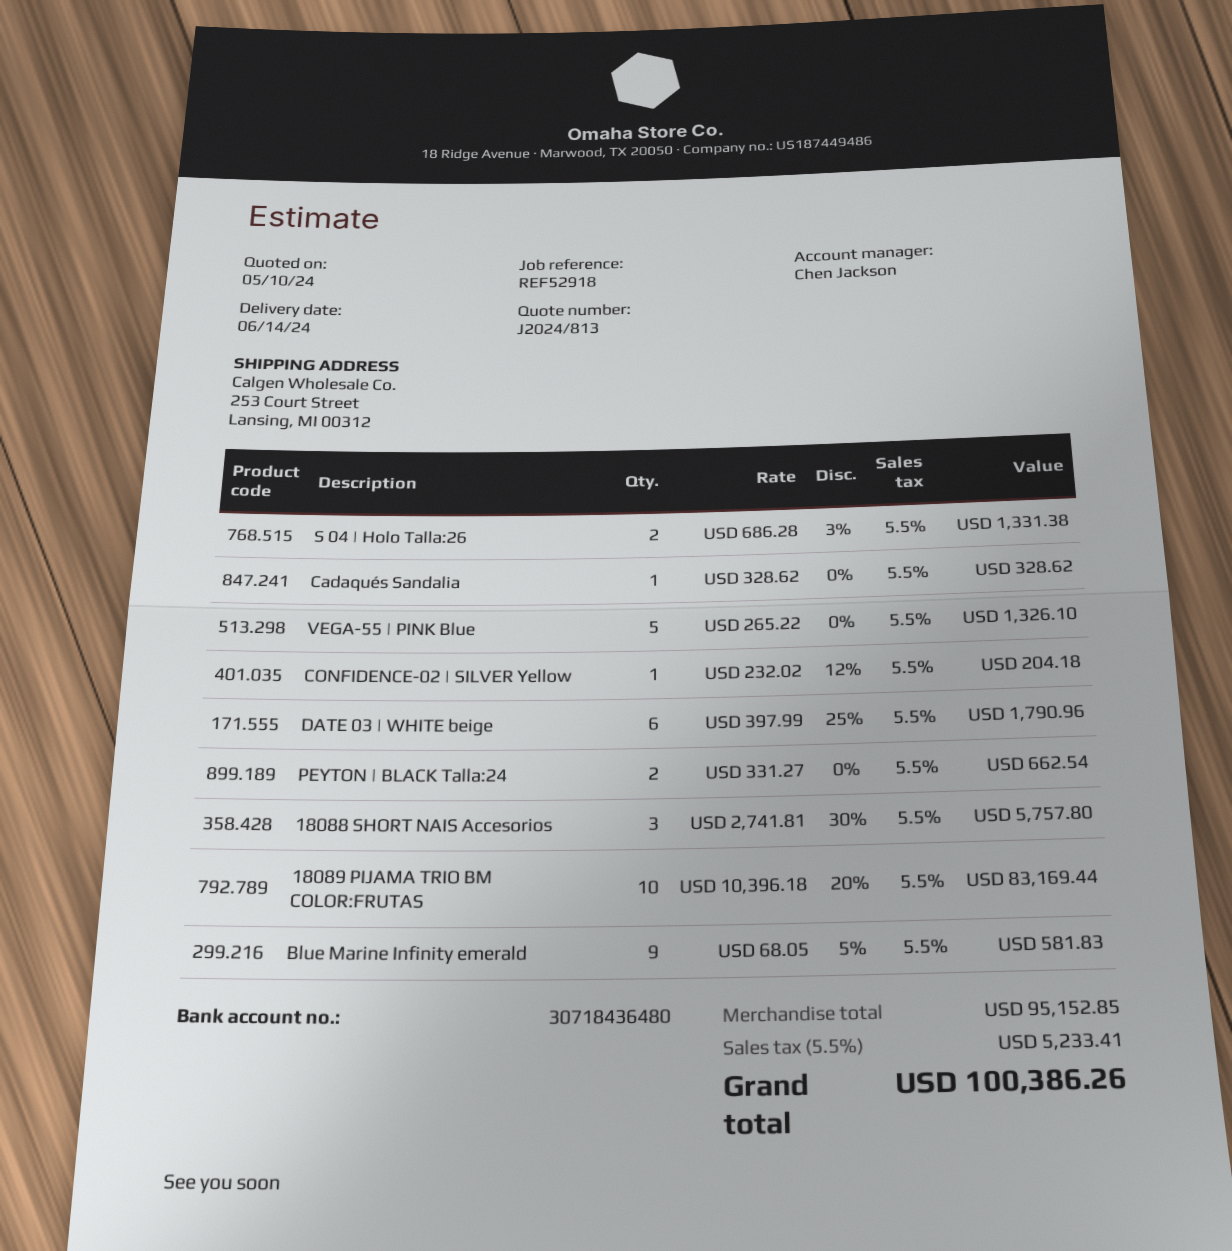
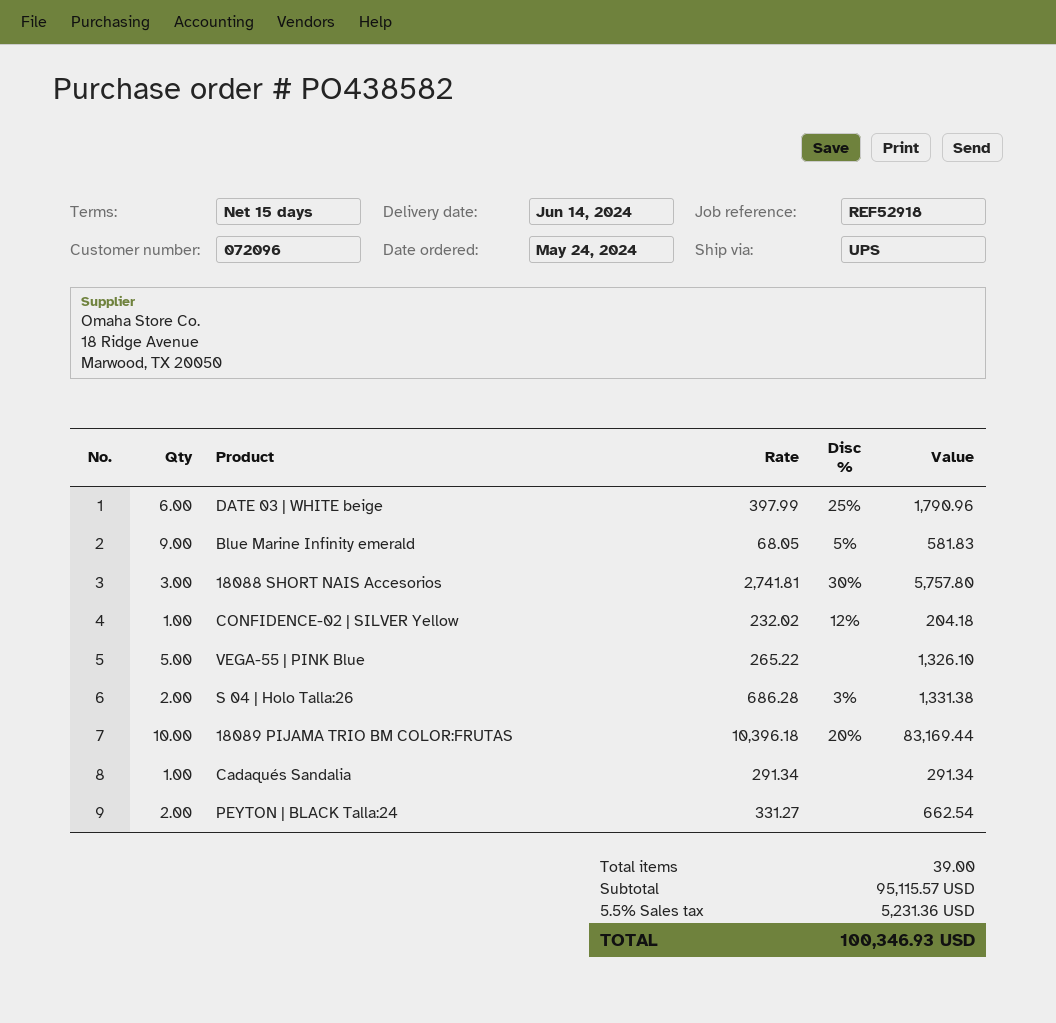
Cadaqués Sandalia: 1 x 328.62 = 328.62 -> 1 x 291.34 = 291.34
subtotal: 95152.85 -> 95115.57
tax: 5.5% = 5233.41 -> 5.5% = 5231.36
total: 100386.26 -> 100346.93

